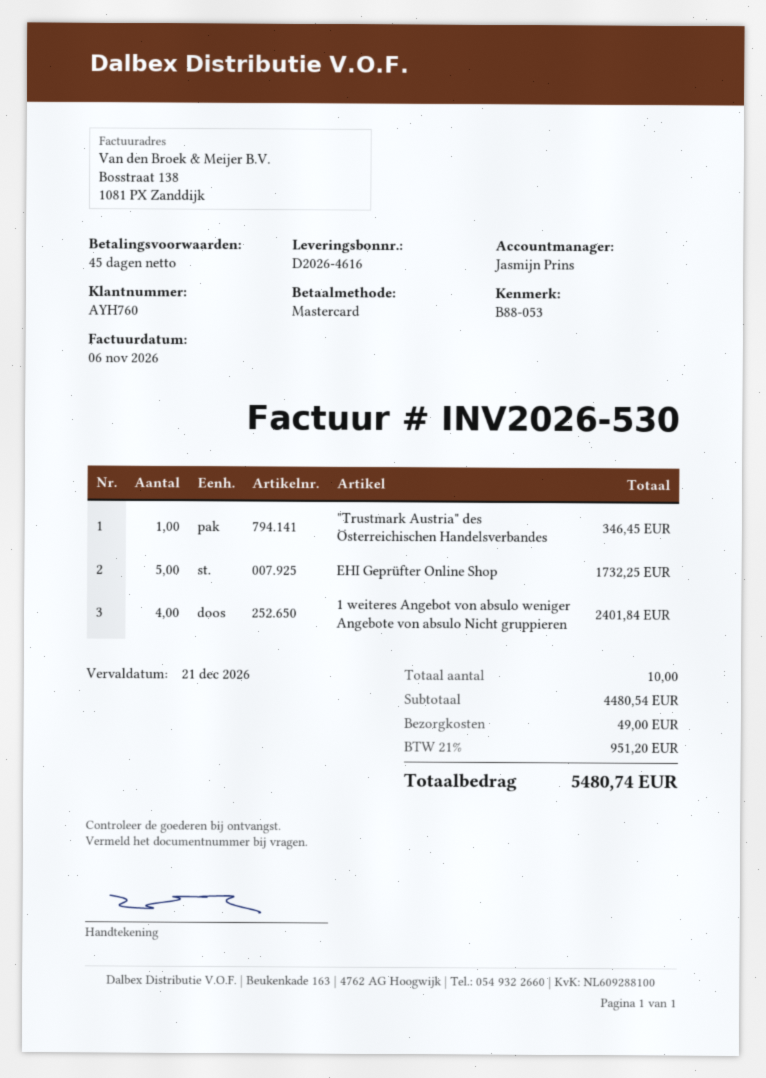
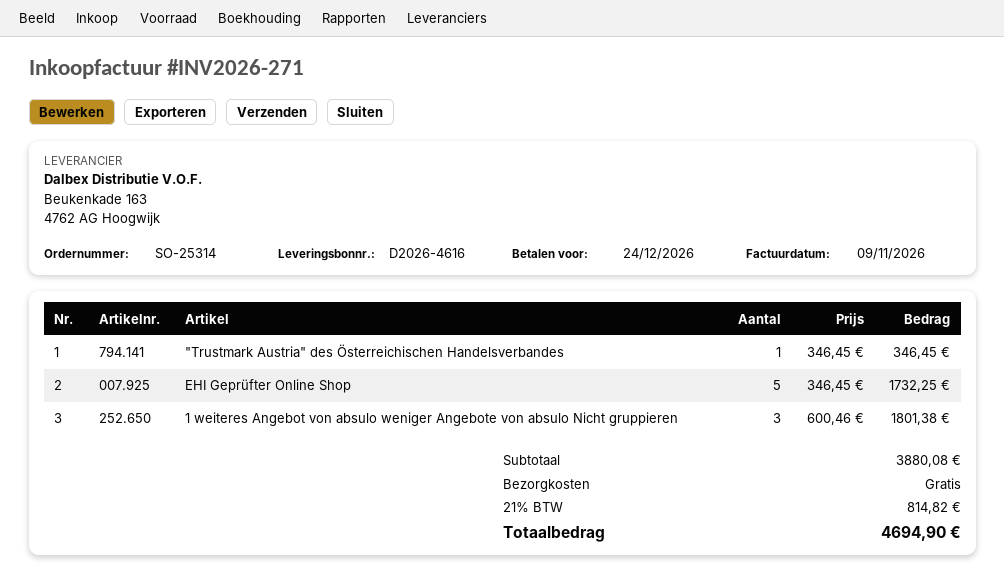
invoice number: INV2026-530 -> INV2026-271
invoice date: 2026-11-06 -> 2026-11-09
due date: 2026-12-21 -> 2026-12-24
1 weiteres Angebot von absulo weniger Angebote von absulo Nicht gruppieren: 4 for 2401.84 -> 3 for 1801.38
subtotal: 4480.54 -> 3880.08
shipping: 49.00 -> 0.00
tax: 21% = 951.20 -> 21% = 814.82
total: 5480.74 -> 4694.90

